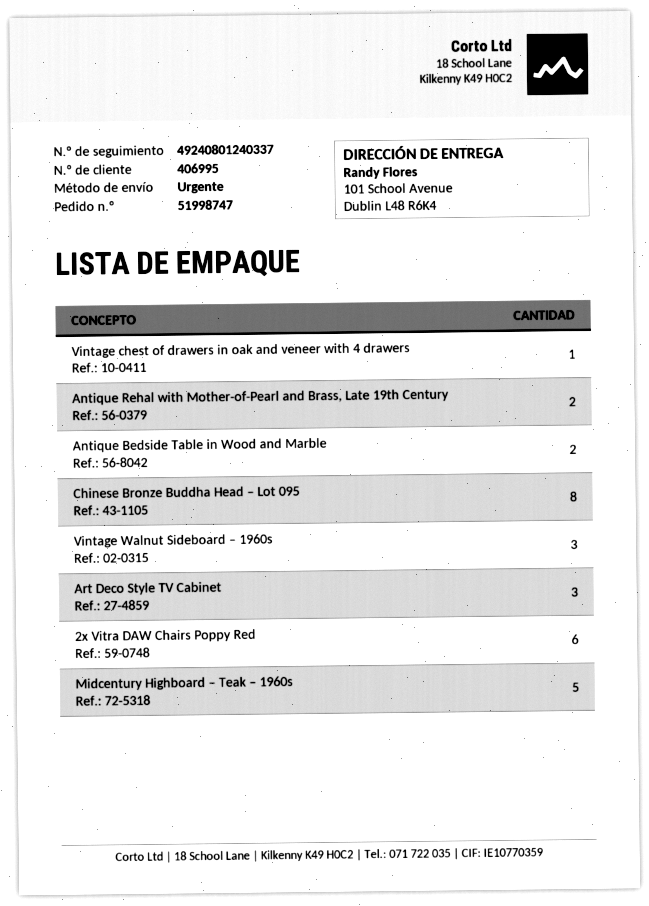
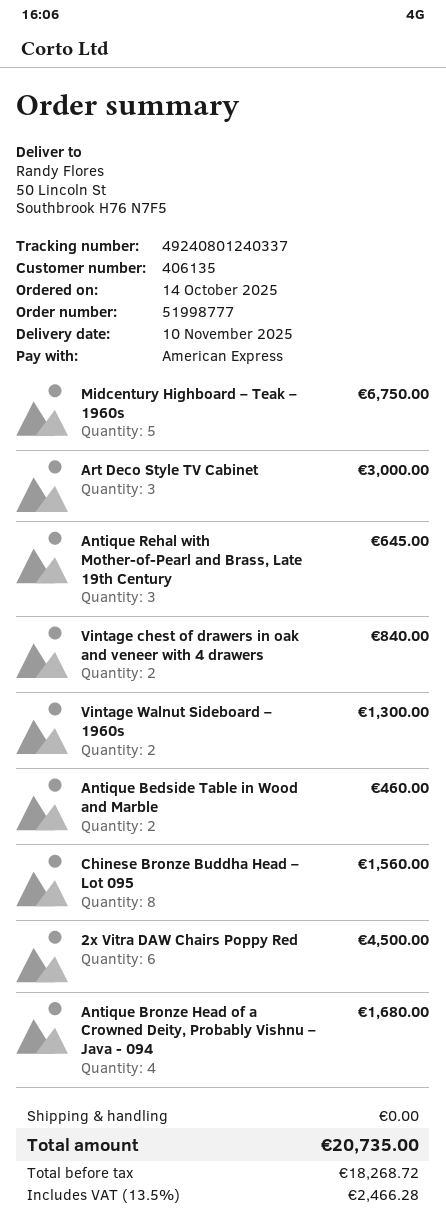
order number: 51998747 -> 51998777
customer number: 406995 -> 406135
ship to: 101 School Avenue, Dublin L48 R6K4 -> 50 Lincoln St, Southbrook H76 N7F5
Vintage chest of drawers in oak and veneer with 4 drawers: 1 -> 2
Antique Rehal with Mother-of-Pearl and Brass, Late 19th Century: 2 -> 3
Vintage Walnut Sideboard – 1960s: 3 -> 2
Antique Bronze Head of a Crowned Deity, Probably Vishnu – Java - 094: none -> 4

